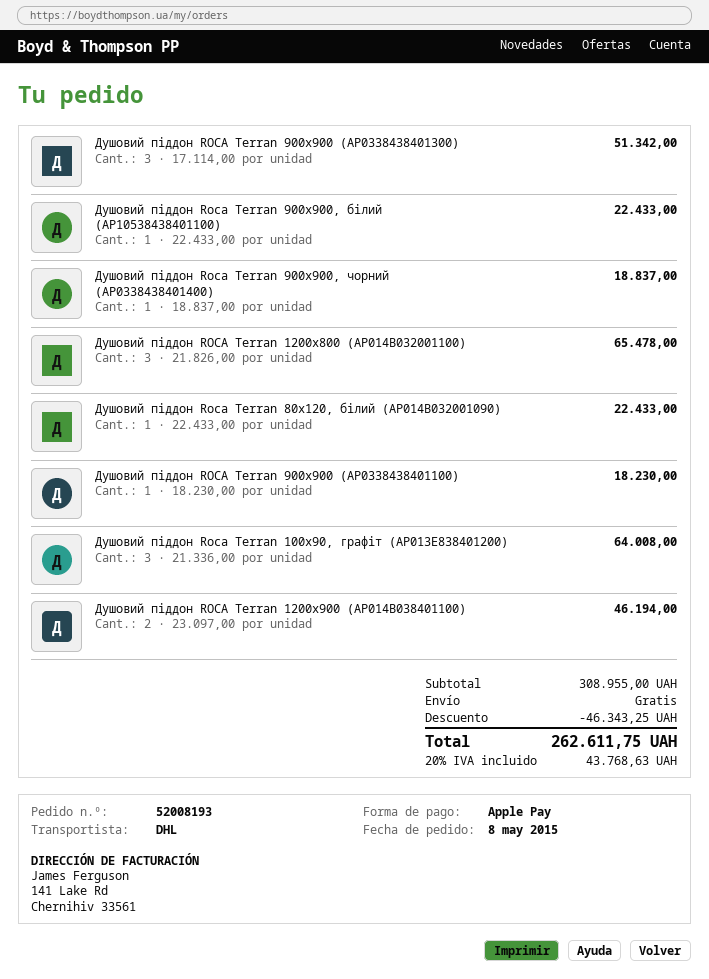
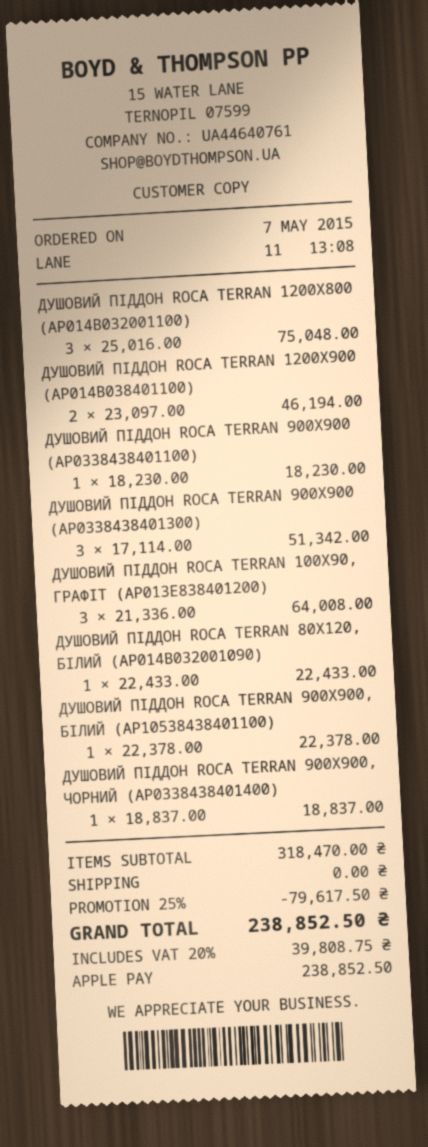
order date: 2015-05-08 -> 2015-05-07
Душовий піддон Roca Terran 900x900, білий (AP10538438401100): 1 x 22433.00 = 22433.00 -> 1 x 22378.00 = 22378.00
Душовий піддон ROCA Terran 1200х800 (AP014B032001100): 3 x 21826.00 = 65478.00 -> 3 x 25016.00 = 75048.00
subtotal: 308955.00 -> 318470.00
discount: 46343.25 -> 79617.50
tax: 20% = 43768.63 -> 20% = 39808.75
total: 262611.75 -> 238852.50

